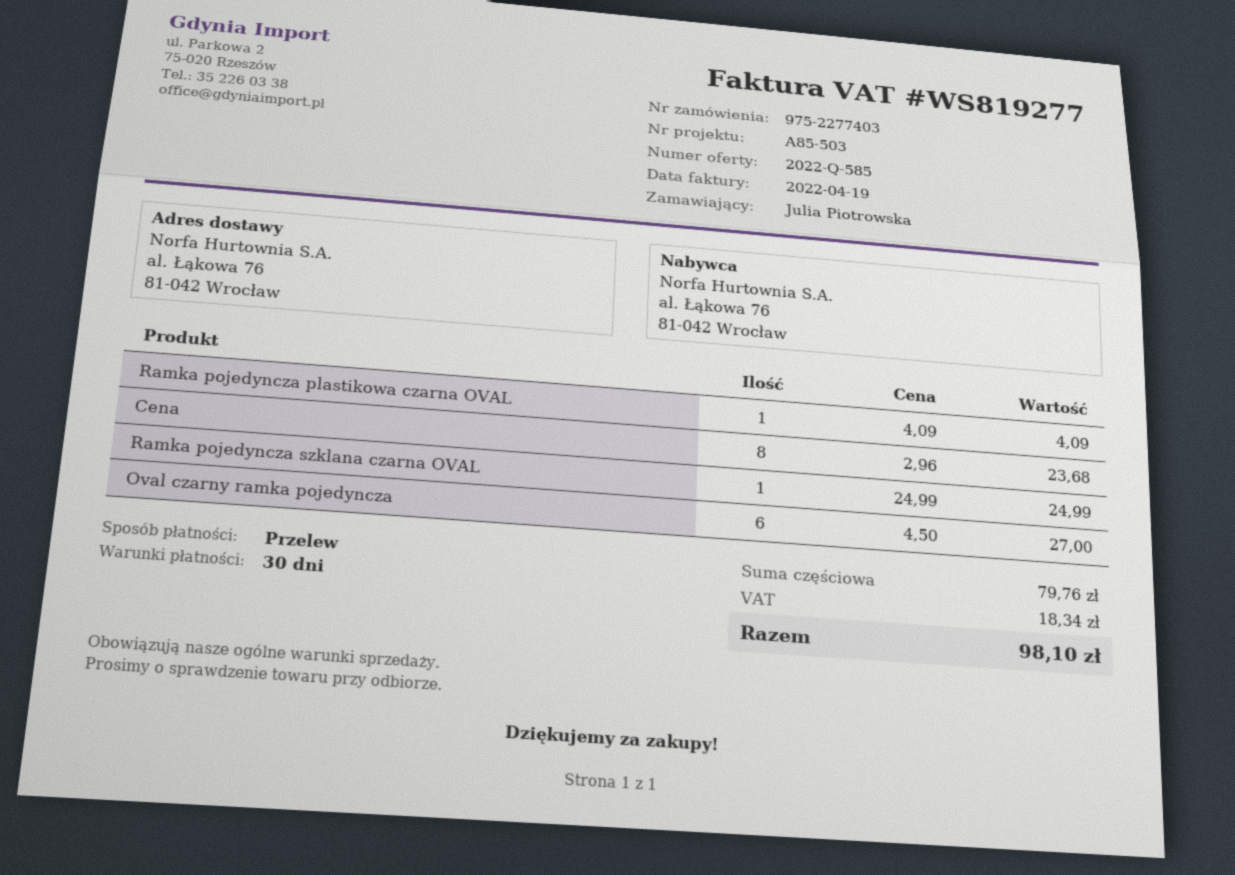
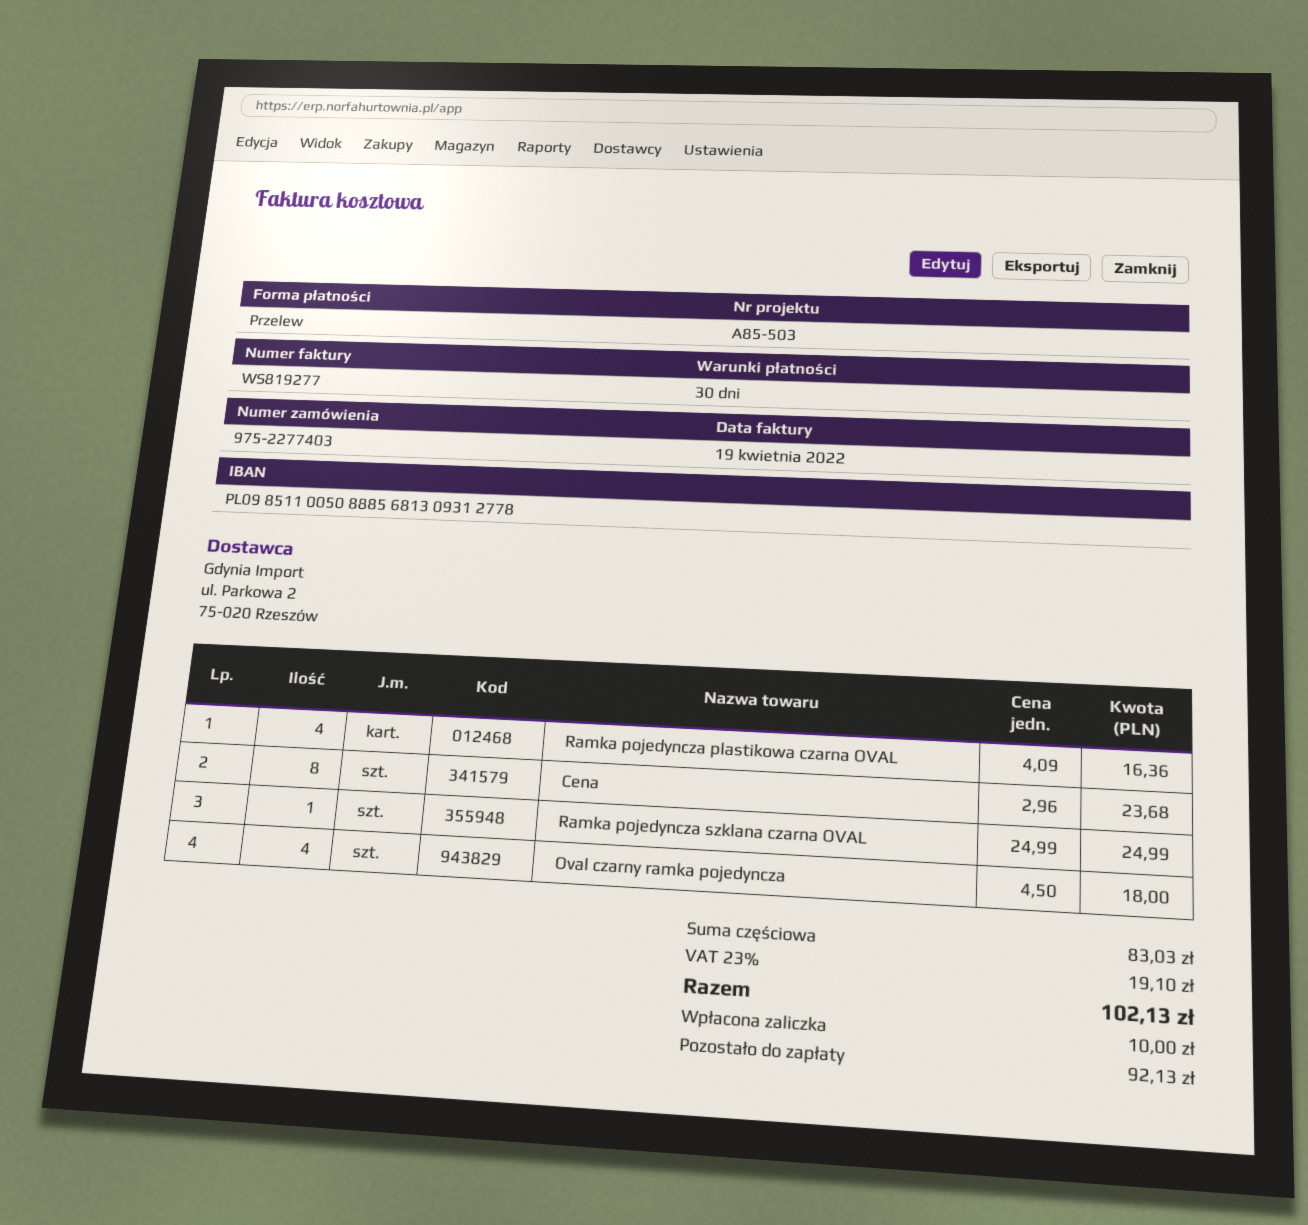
Ramka pojedyncza plastikowa czarna OVAL: 1 x 4.09 = 4.09 -> 4 x 4.09 = 16.36
Oval czarny ramka pojedyncza: 6 x 4.50 = 27.00 -> 4 x 4.50 = 18.00
subtotal: 79.76 -> 83.03
tax: 18.34 -> 19.10
total: 98.10 -> 102.13

